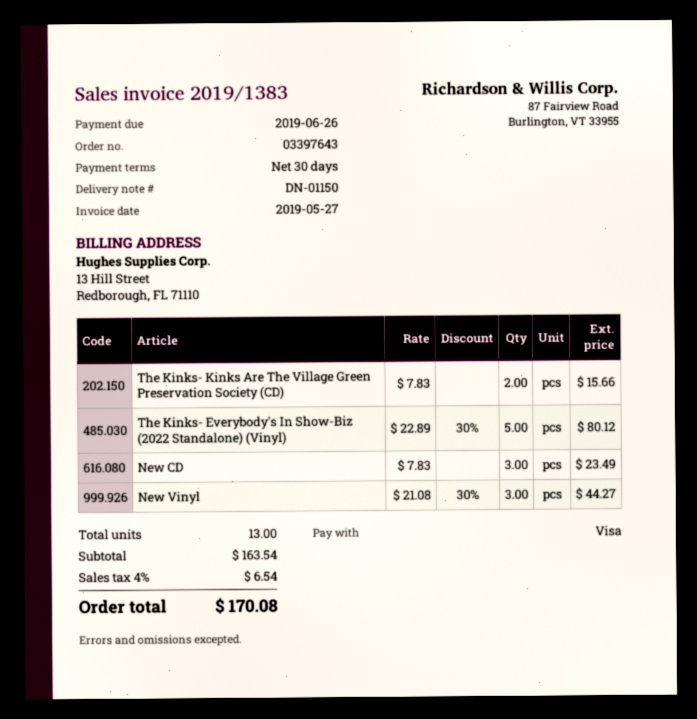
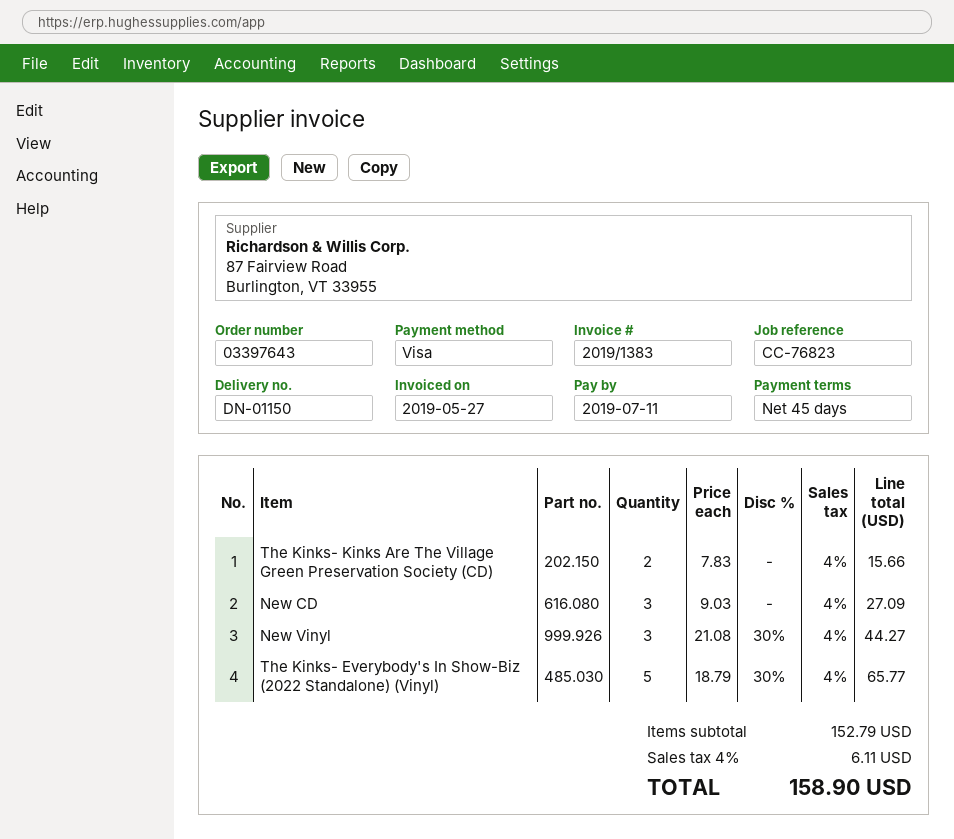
payment terms: 30 days -> 45 days
due date: 2019-06-26 -> 2019-07-11
The Kinks- Everybody's In Show-Biz (2022 Standalone) (Vinyl): 5 x 22.89 - 30% = 80.12 -> 5 x 18.79 - 30% = 65.77
New CD: 3 x 7.83 = 23.49 -> 3 x 9.03 = 27.09
subtotal: 163.54 -> 152.79
tax: 4% = 6.54 -> 4% = 6.11
total: 170.08 -> 158.90

